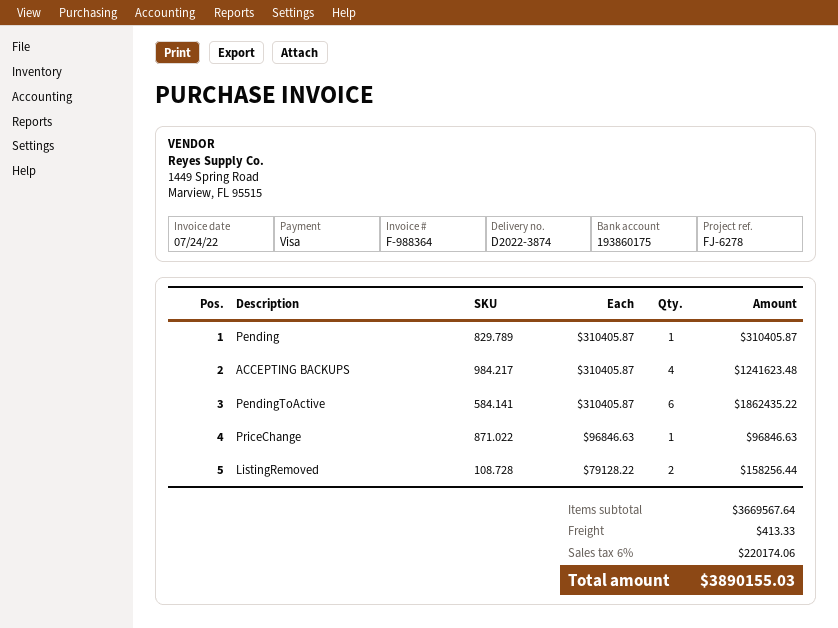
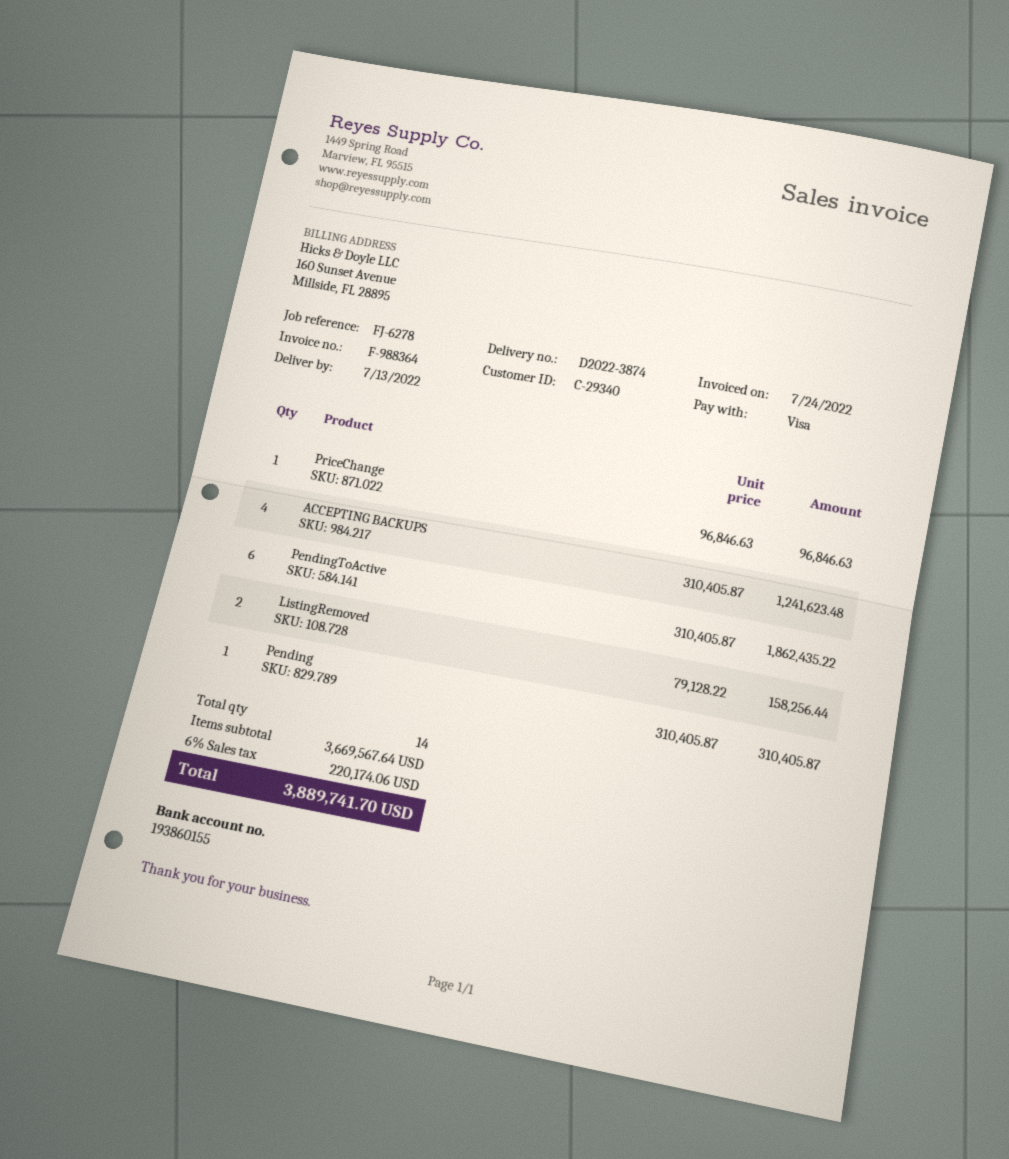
bank account: 193860175 -> 193860155
shipping: 413.33 -> none
total: 3890155.03 -> 3889741.70

